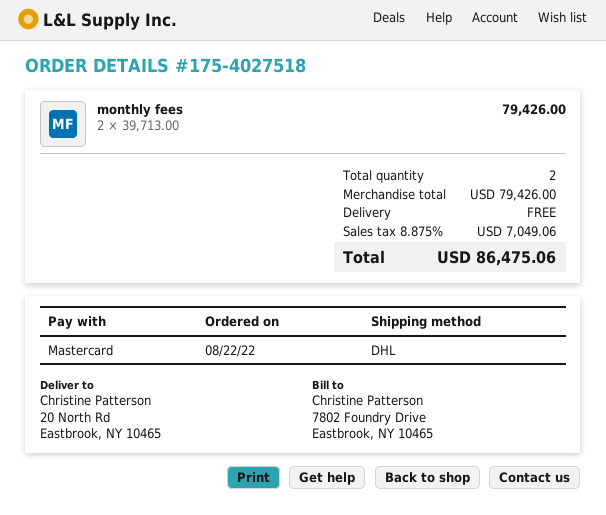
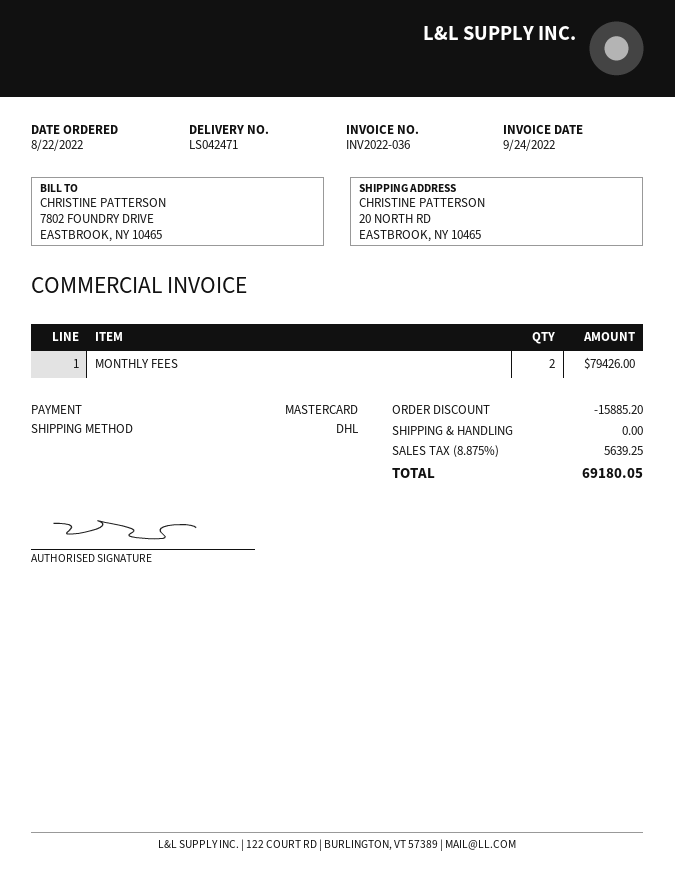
discount: none -> 15885.20
tax: 8.875% = 7049.06 -> 8.875% = 5639.25
total: 86475.06 -> 69180.05

